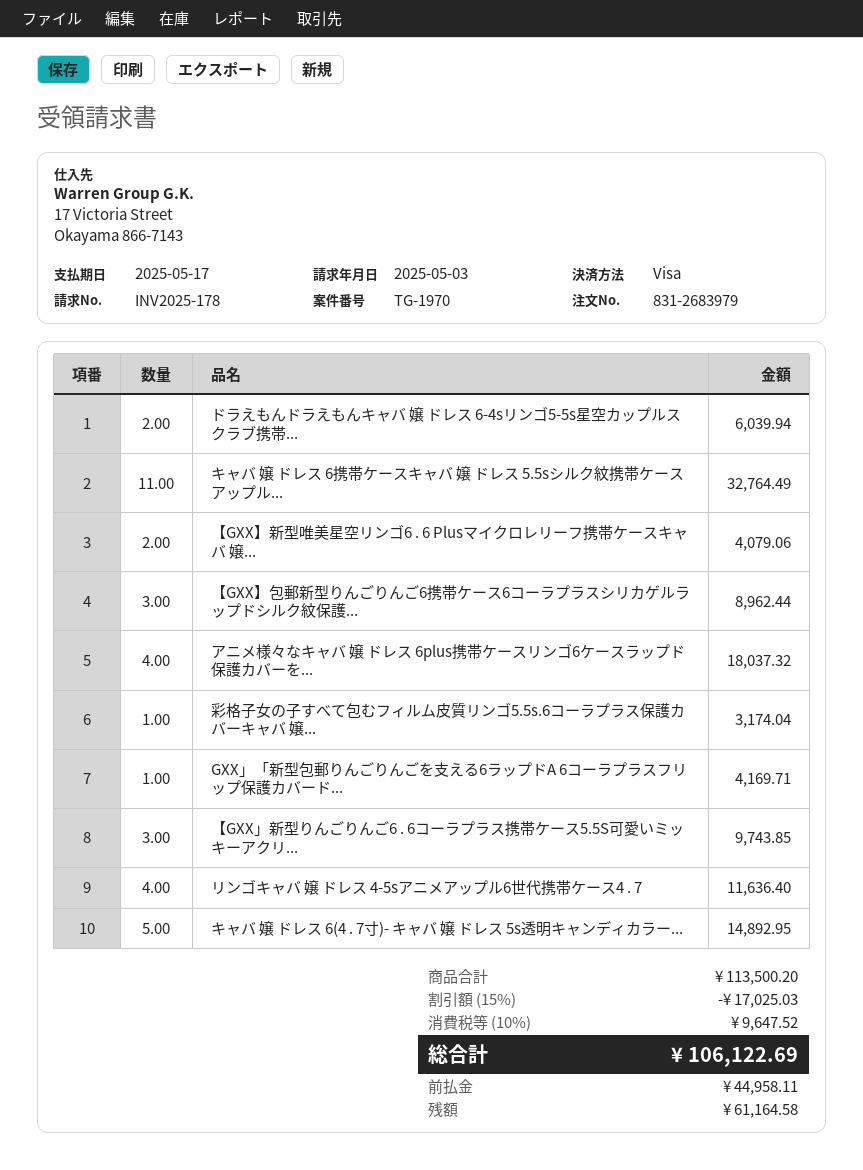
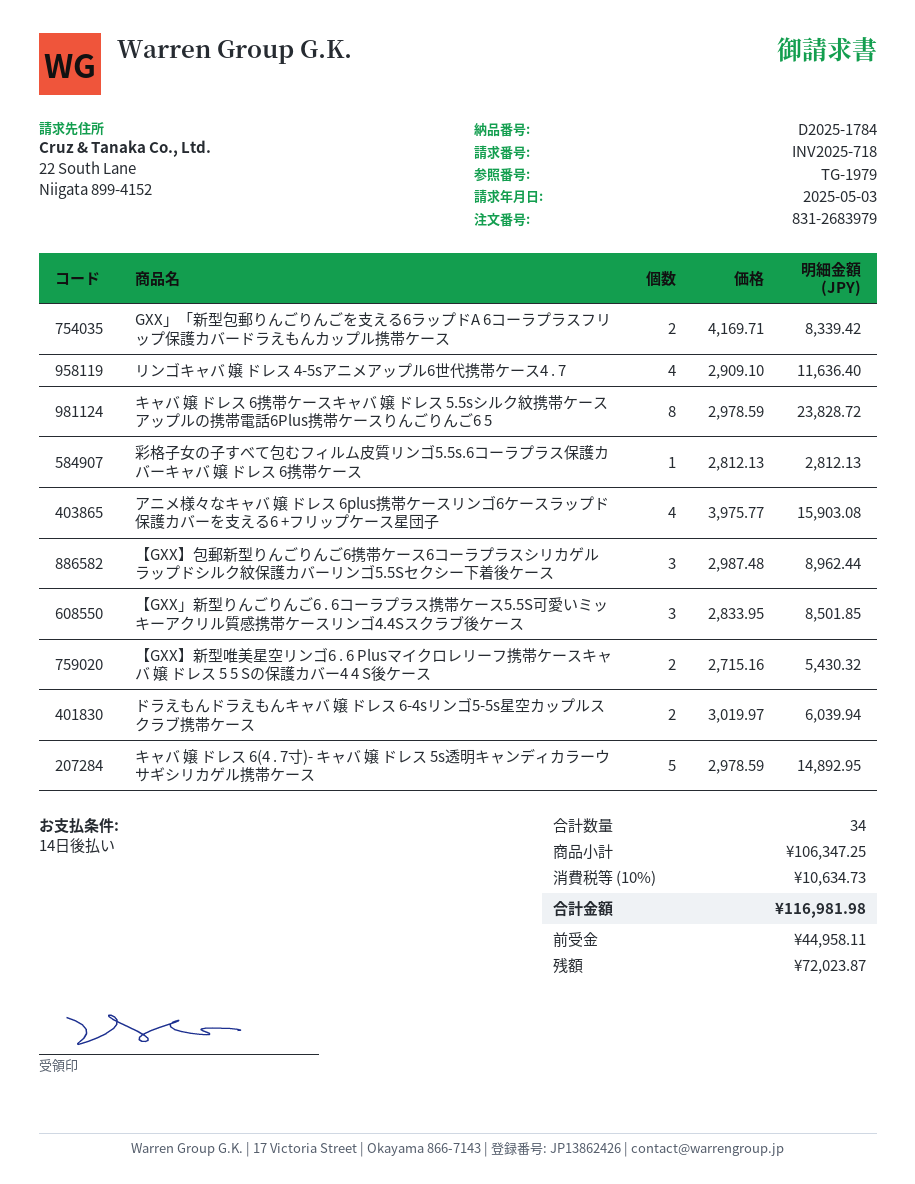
invoice number: INV2025-178 -> INV2025-718
reference: TG-1970 -> TG-1979
キャバ 嬢 ドレス 6携帯ケースキャバ 嬢 ドレス 5.5sシルク紋携帯ケースアップル...: 11 for 32764.49 -> 8 for 23828.72
【GXX】新型唯美星空リンゴ6 . 6 Plusマイクロレリーフ携帯ケースキャバ 嬢...: 2 for 4079.06 -> 2 for 5430.32
アニメ様々なキャバ 嬢 ドレス 6plus携帯ケースリンゴ6ケースラップド保護カバーを...: 4 for 18037.32 -> 4 for 15903.08
彩格子女の子すべて包むフィルム皮質リンゴ5.5s.6コーラプラス保護カバーキャバ 嬢...: 1 for 3174.04 -> 1 for 2812.13
GXX」「新型包郵りんごりんごを支える6ラップドA 6コーラプラスフリップ保護カバード...: 1 for 4169.71 -> 2 for 8339.42
【GXX」新型りんごりんご6 . 6コーラプラス携帯ケース5.5S可愛いミッキーアクリ...: 3 for 9743.85 -> 3 for 8501.85
subtotal: 113500.20 -> 106347.25
discount: 15% = 17025.03 -> none
tax: 10% = 9647.52 -> 10% = 10634.73
total: 106122.69 -> 116981.98
balance: 61164.58 -> 72023.87

